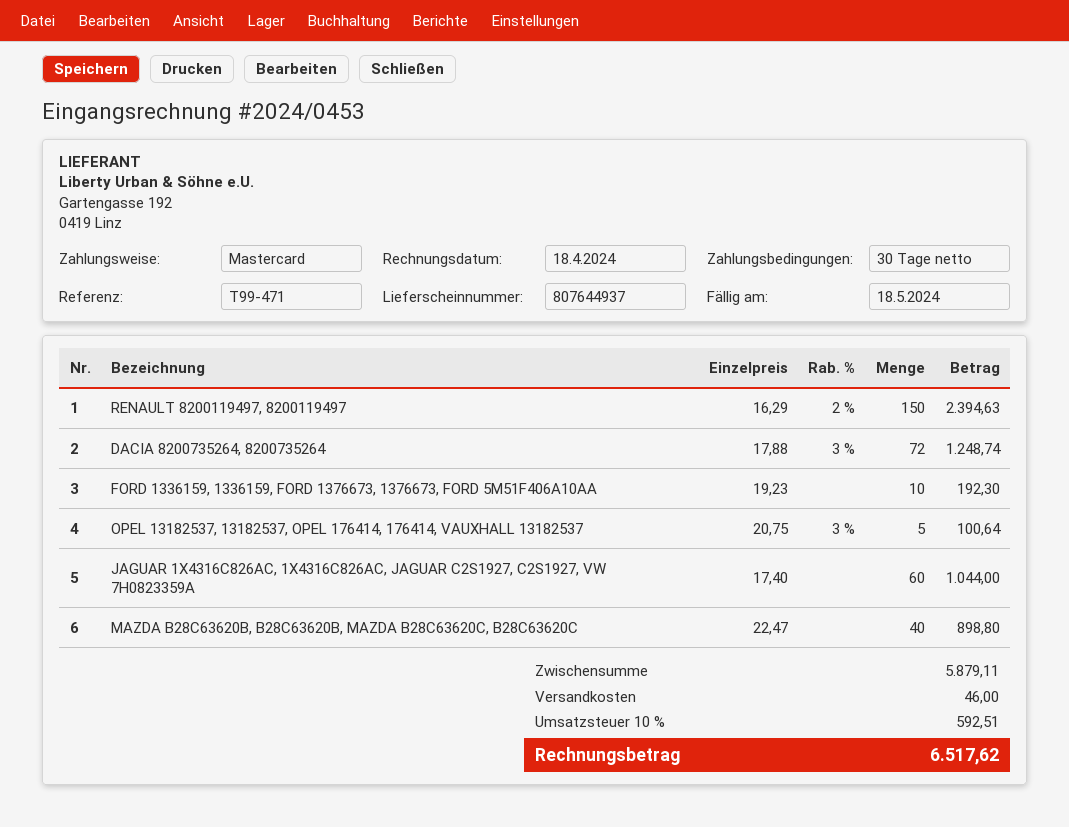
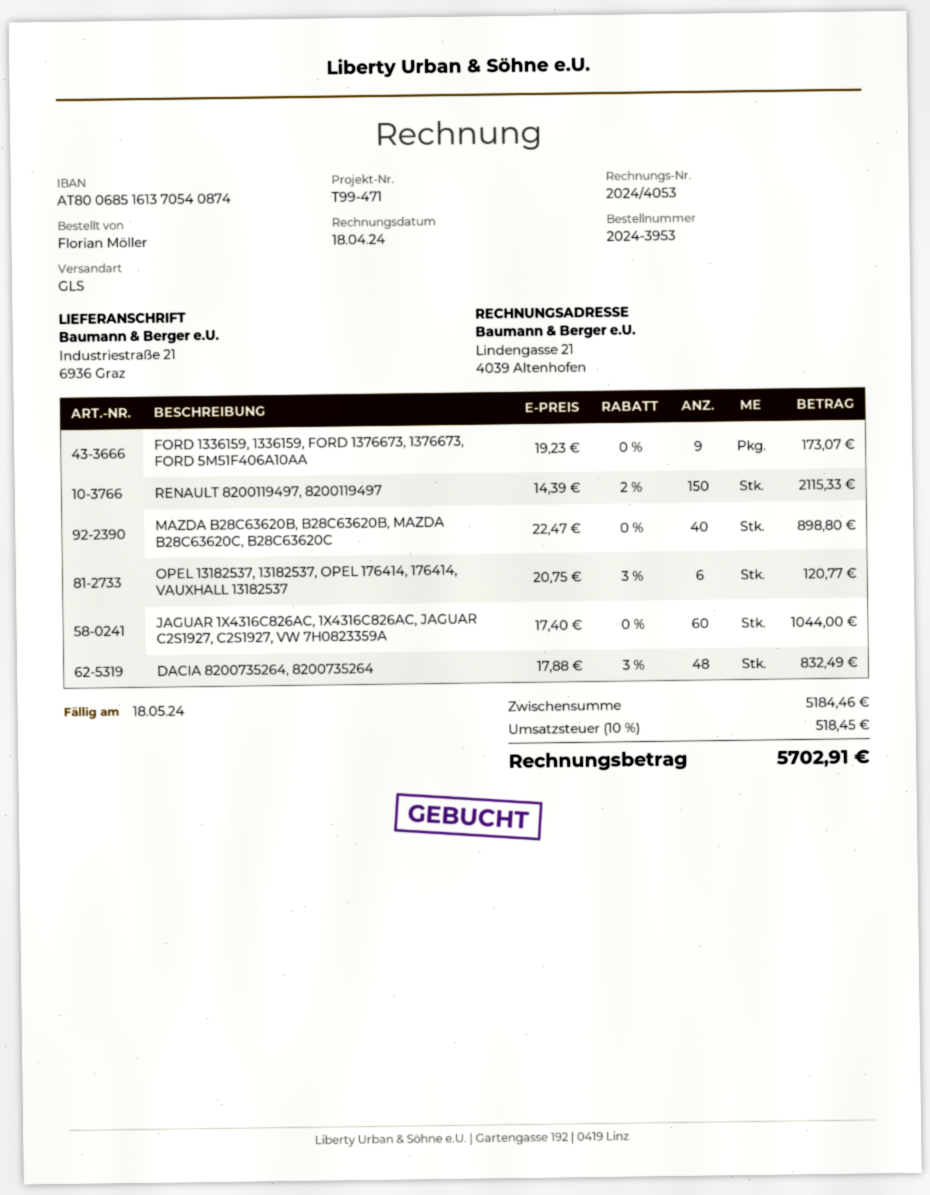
invoice number: 2024/0453 -> 2024/4053
RENAULT 8200119497, 8200119497: 150 x 16.29 - 2% = 2394.63 -> 150 x 14.39 - 2% = 2115.33
DACIA 8200735264, 8200735264: 72 x 17.88 - 3% = 1248.74 -> 48 x 17.88 - 3% = 832.49
FORD 1336159, 1336159, FORD 1376673, 1376673, FORD 5M51F406A10AA: 10 x 19.23 = 192.30 -> 9 x 19.23 = 173.07
OPEL 13182537, 13182537, OPEL 176414, 176414, VAUXHALL 13182537: 5 x 20.75 - 3% = 100.64 -> 6 x 20.75 - 3% = 120.77
subtotal: 5879.11 -> 5184.46
shipping: 46.00 -> none
tax: 10% = 592.51 -> 10% = 518.45
total: 6517.62 -> 5702.91

